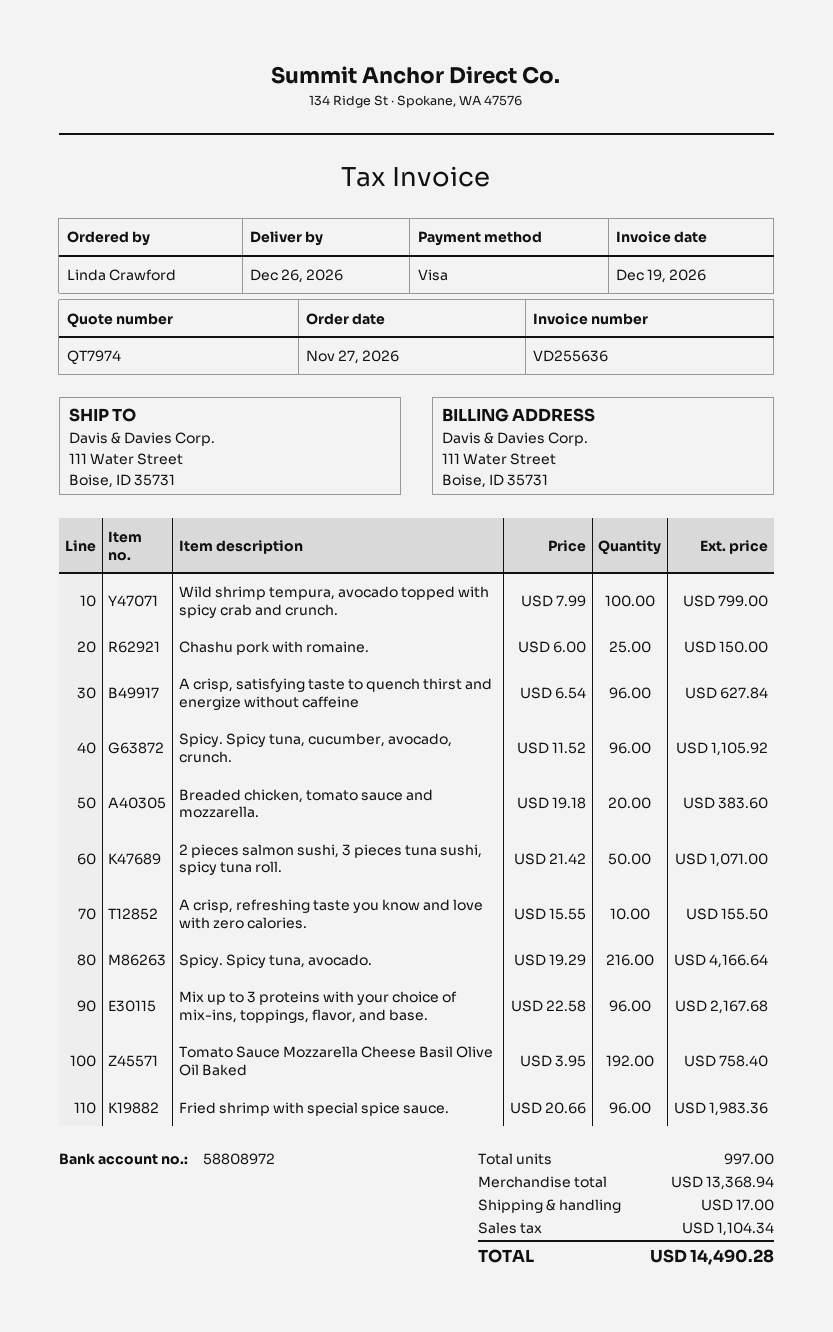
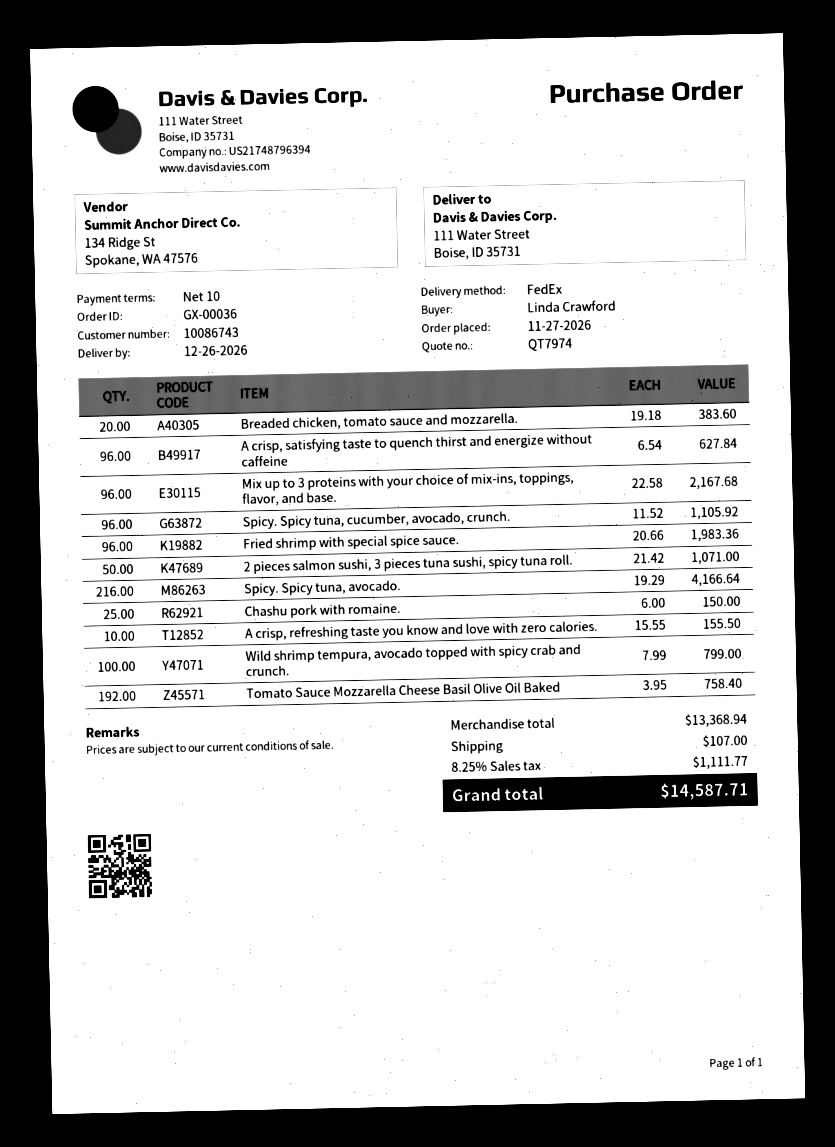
shipping: 17.00 -> 107.00
tax: 1104.34 -> 1111.77
total: 14490.28 -> 14587.71

